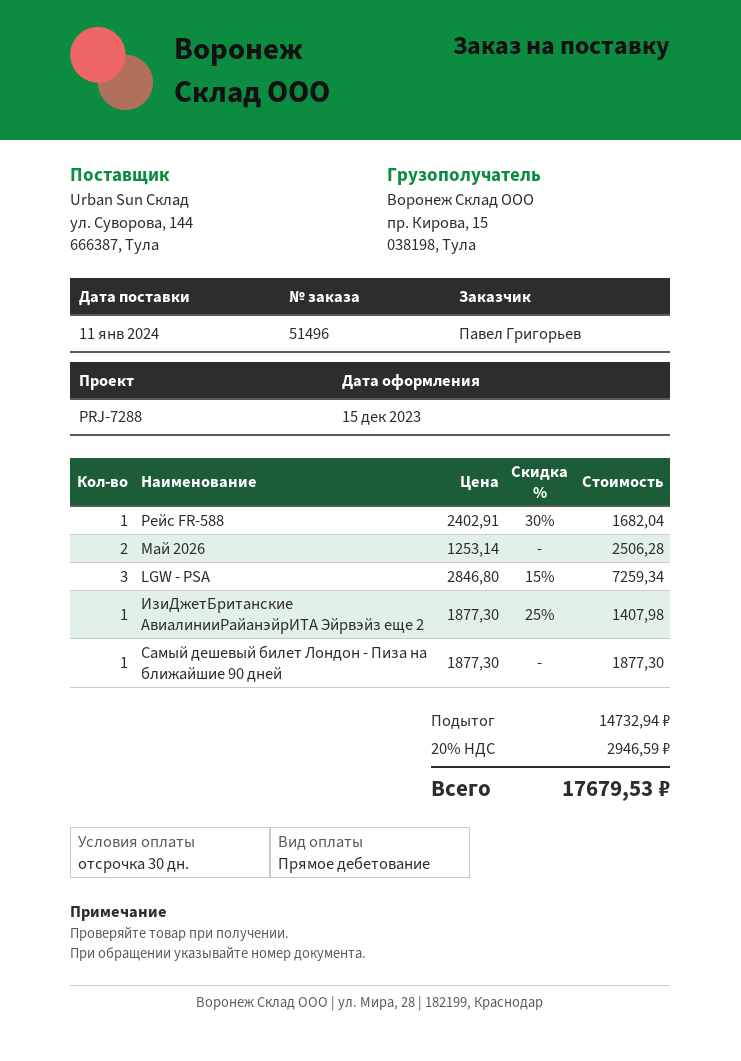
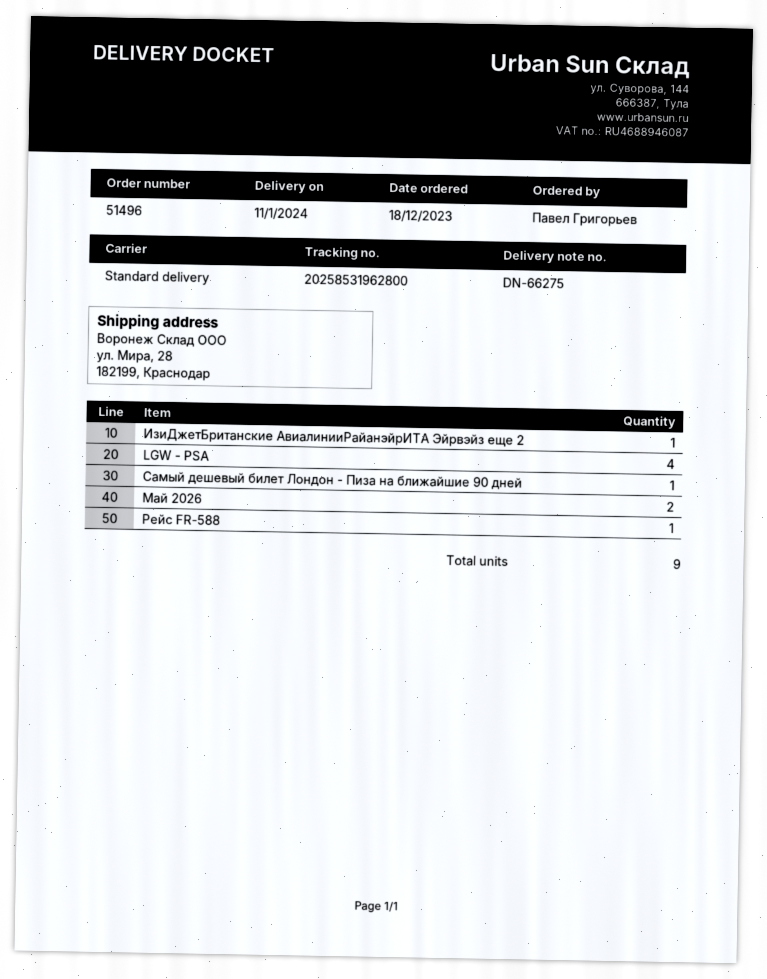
order date: 2023-12-15 -> 2023-12-18
ship to: пр. Кирова, 15, 038198, Тула -> ул. Мира, 28, 182199, Краснодар
LGW - PSA: 3 -> 4

